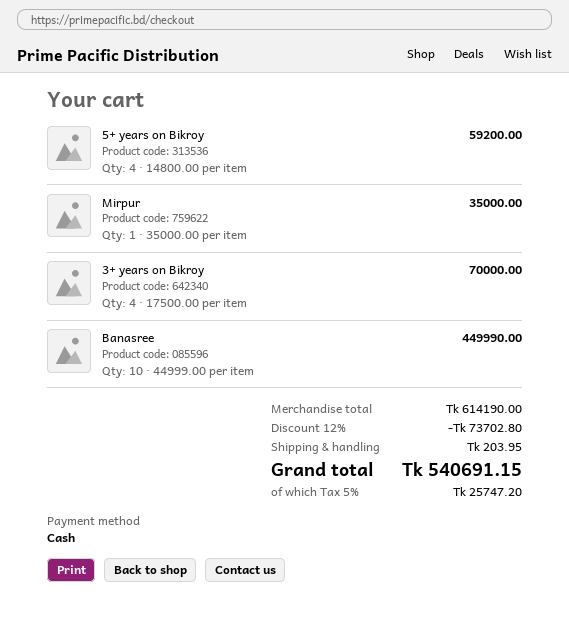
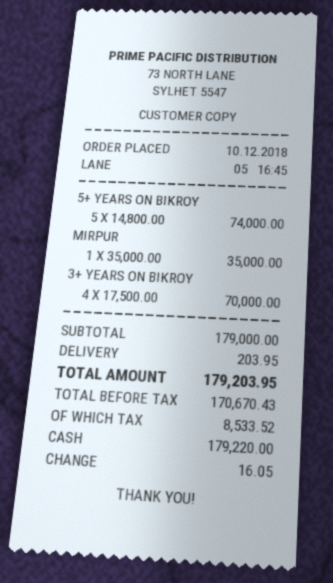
5+ years on Bikroy: 4 x 14800.00 = 59200.00 -> 5 x 14800.00 = 74000.00
Banasree: 10 x 44999.00 = 449990.00 -> none
subtotal: 614190.00 -> 179000.00
discount: 12% = 73702.80 -> none
tax: 25747.20 -> 8533.52
total: 540691.15 -> 179203.95

